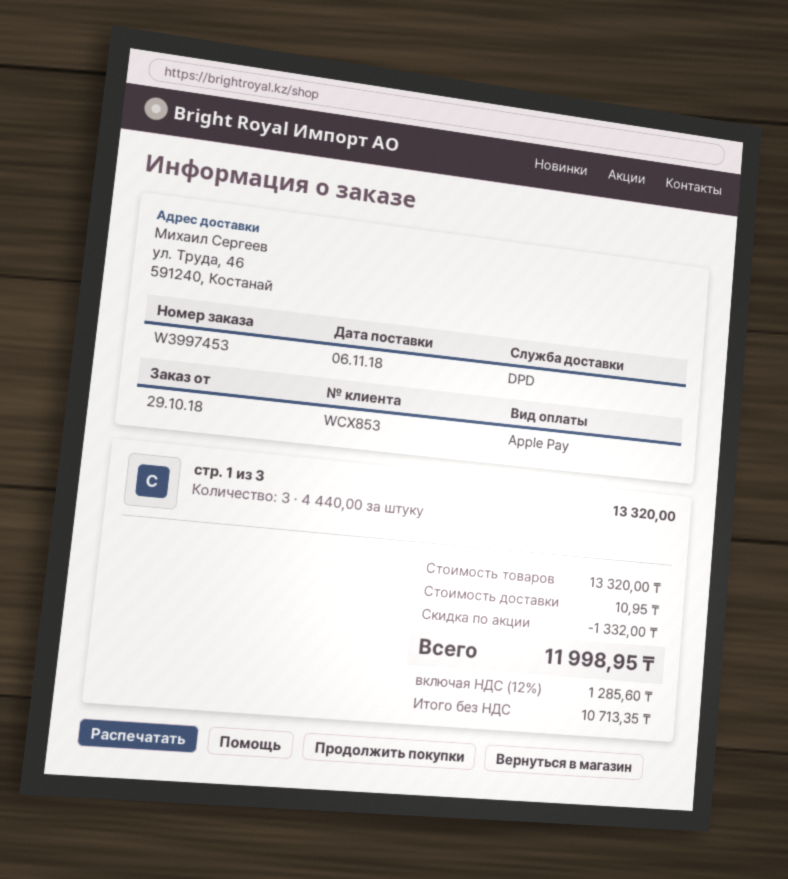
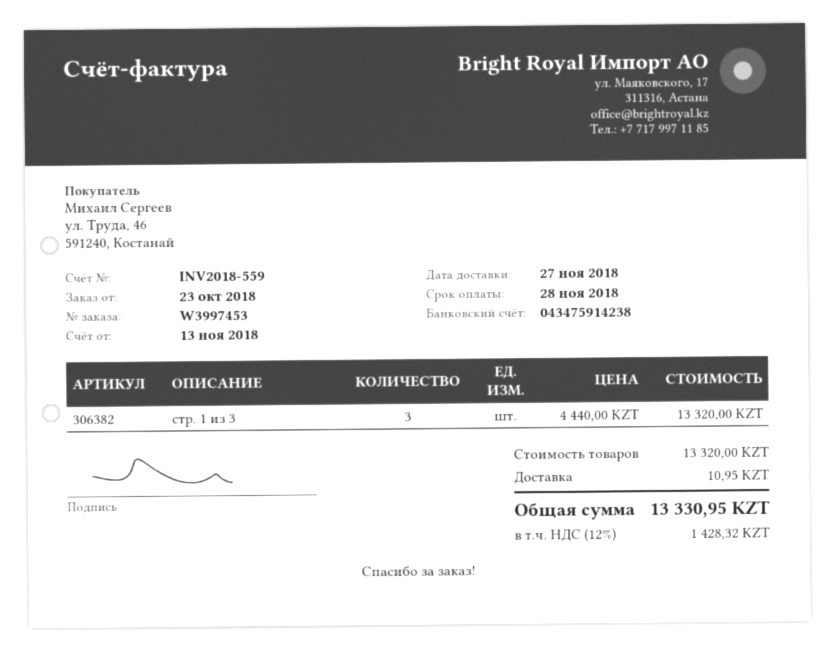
order date: 2018-10-29 -> 2018-10-23
delivery date: 2018-11-06 -> 2018-11-27
discount: 1332.00 -> none
tax: 12% = 1285.60 -> 12% = 1428.32
total: 11998.95 -> 13330.95

